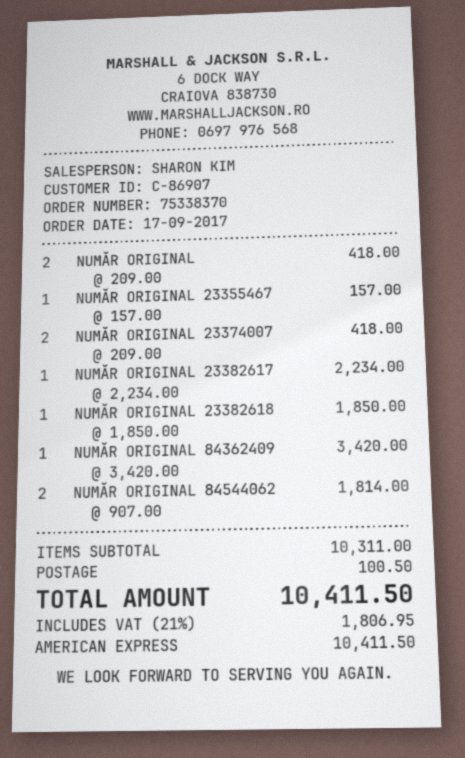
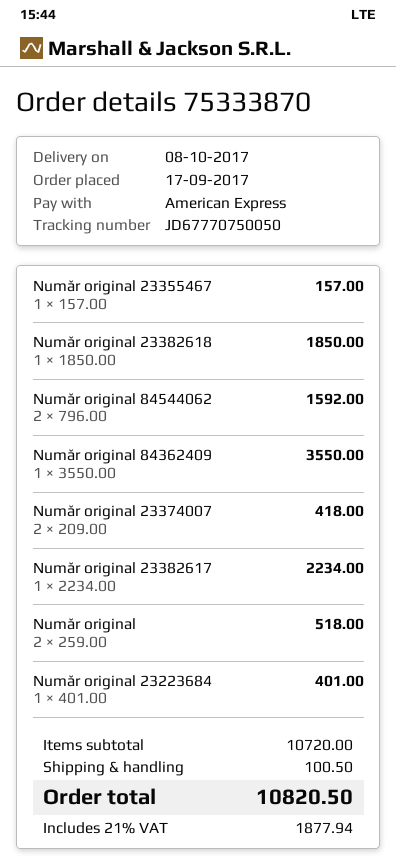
order number: 75338370 -> 75333870
NUMĂR ORIGINAL: 2 x 209.00 = 418.00 -> 2 x 259.00 = 518.00
NUMĂR ORIGINAL 84362409: 1 x 3420.00 = 3420.00 -> 1 x 3550.00 = 3550.00
NUMĂR ORIGINAL 84544062: 2 x 907.00 = 1814.00 -> 2 x 796.00 = 1592.00
Număr original 23223684: none -> 1 x 401.00 = 401.00
subtotal: 10311.00 -> 10720.00
tax: 21% = 1806.95 -> 21% = 1877.94
total: 10411.50 -> 10820.50

